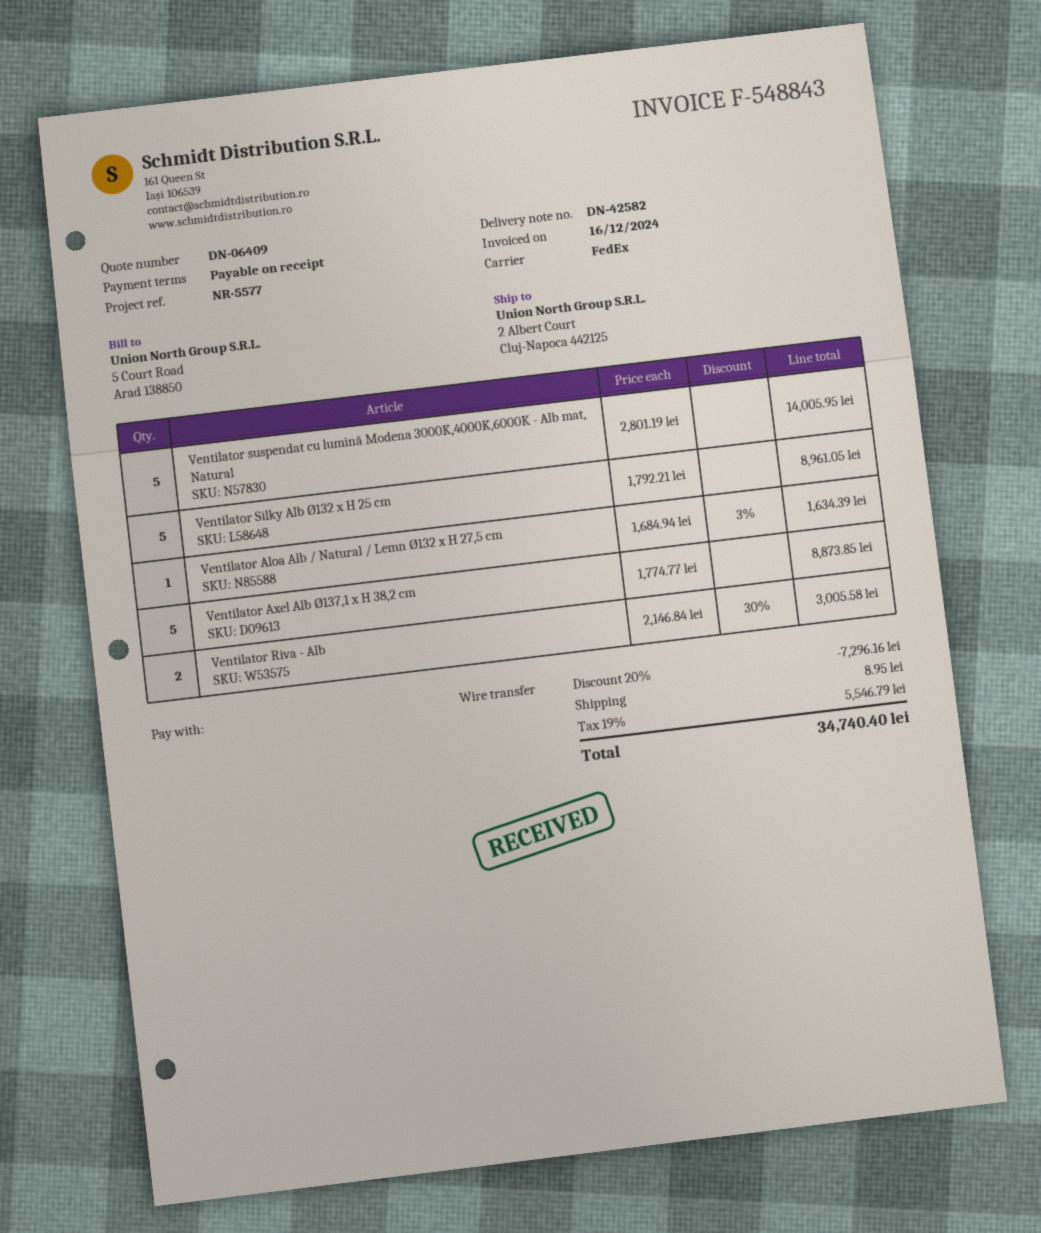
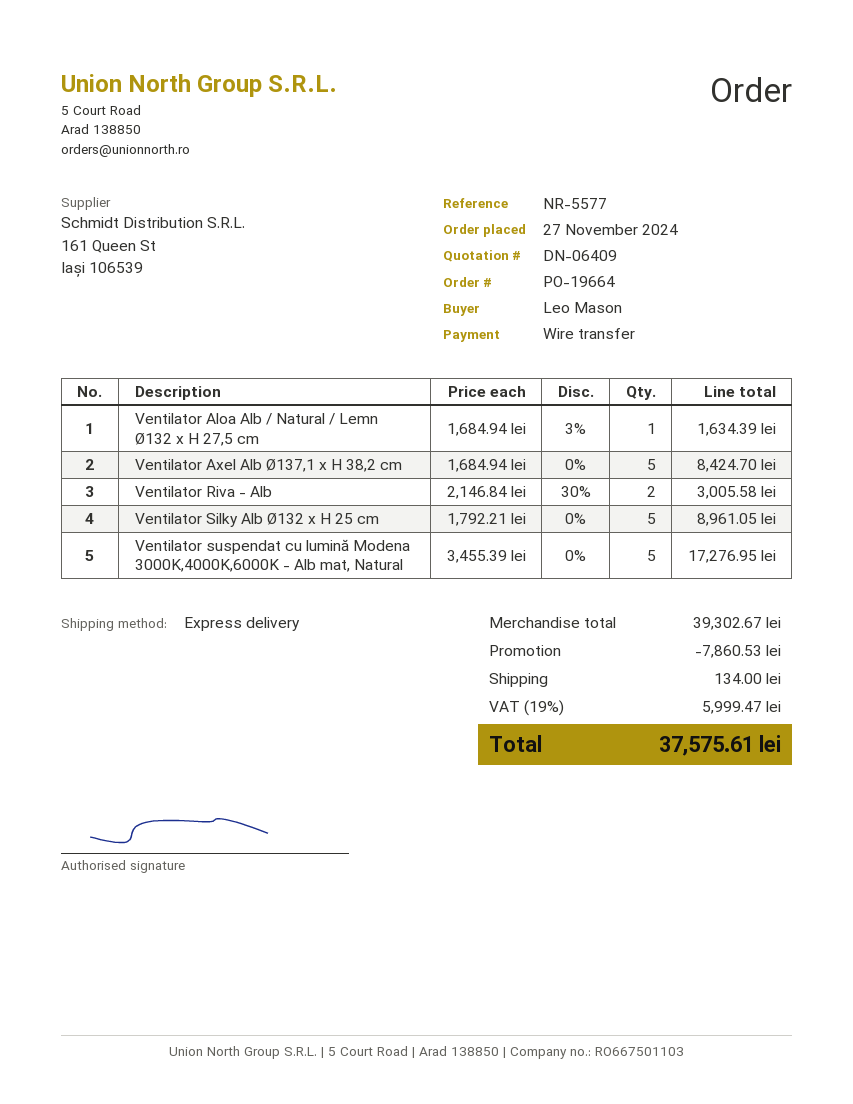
shipping method: FedEx -> express
Ventilator suspendat cu lumină Modena 3000K,4000K,6000K - Alb mat, Natural: 5 x 2801.19 = 14005.95 -> 5 x 3455.39 = 17276.95
Ventilator Axel Alb Ø137,1 x H 38,2 cm: 5 x 1774.77 = 8873.85 -> 5 x 1684.94 = 8424.70
discount: 7296.16 -> 7860.53
shipping: 8.95 -> 134.00
tax: 19% = 5546.79 -> 19% = 5999.47
total: 34740.40 -> 37575.61

